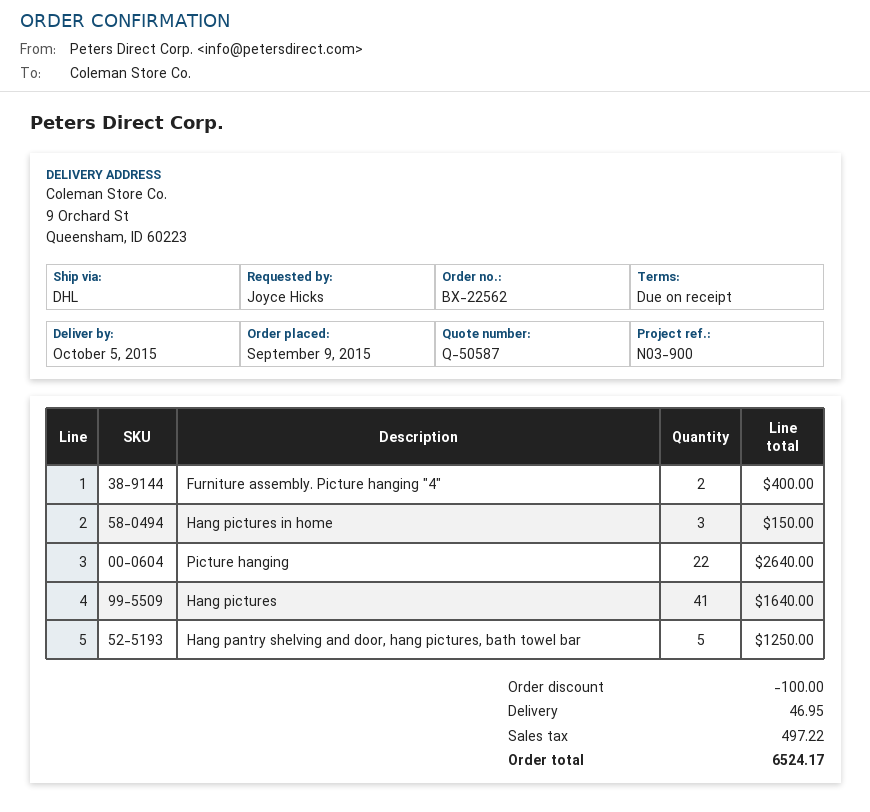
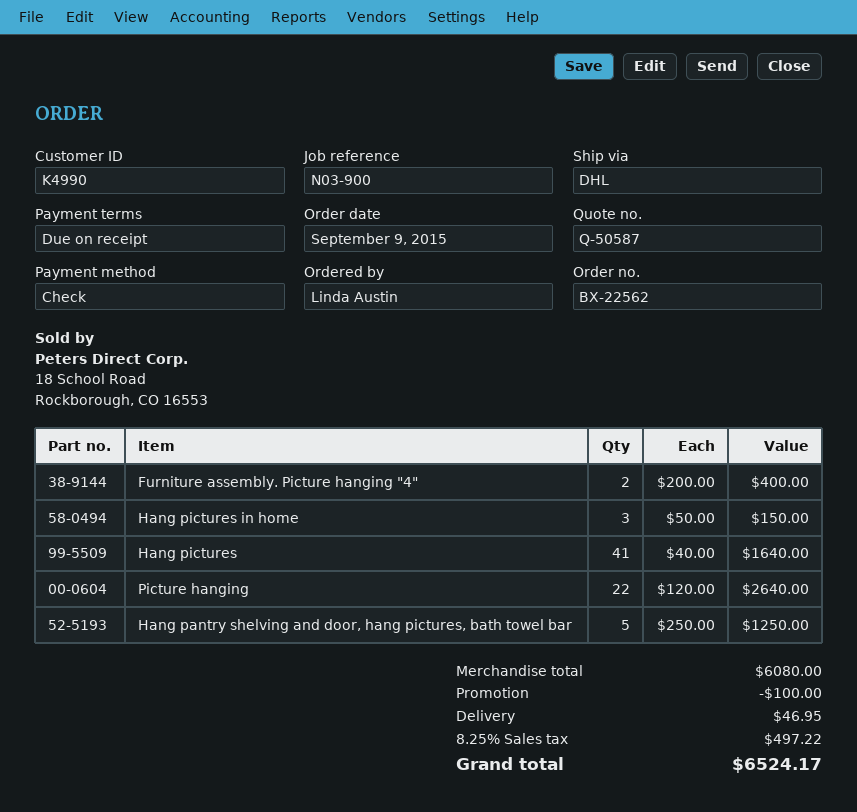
ordered by: Joyce Hicks -> Linda Austin

